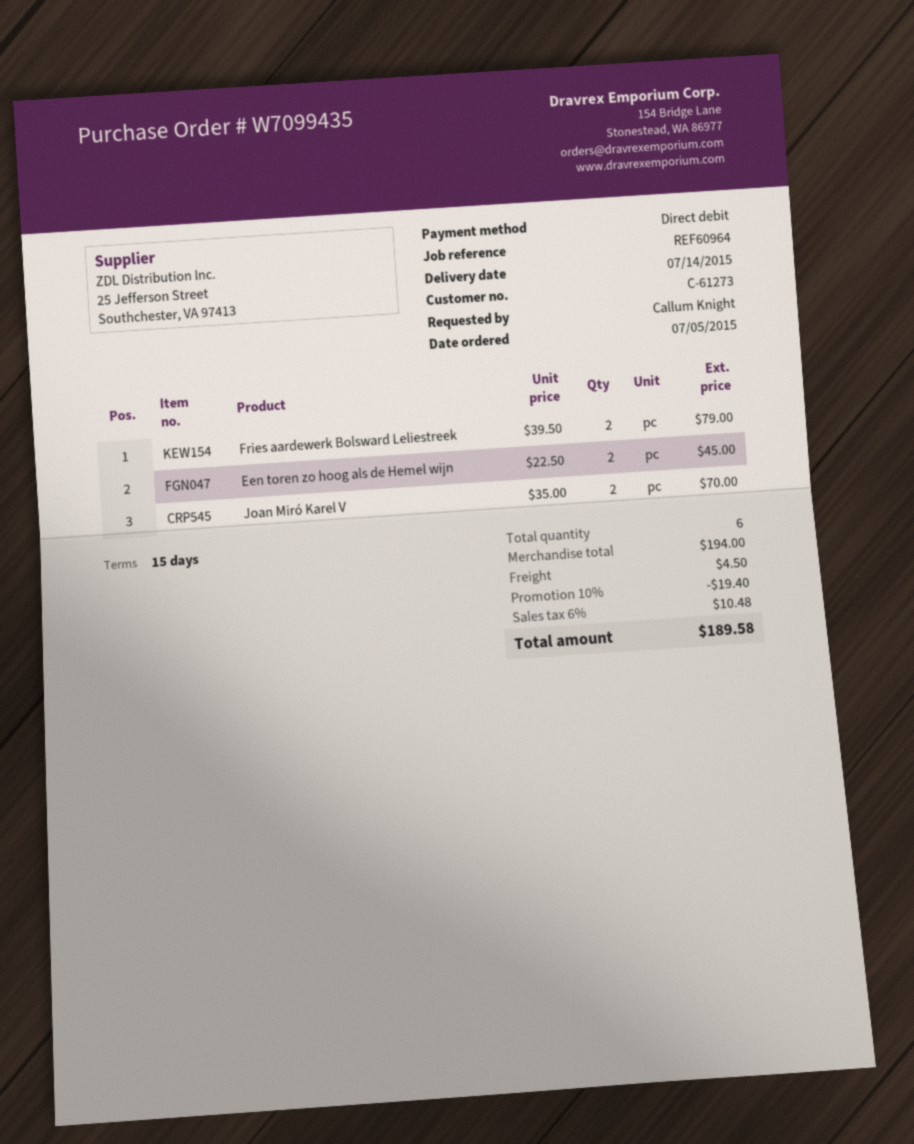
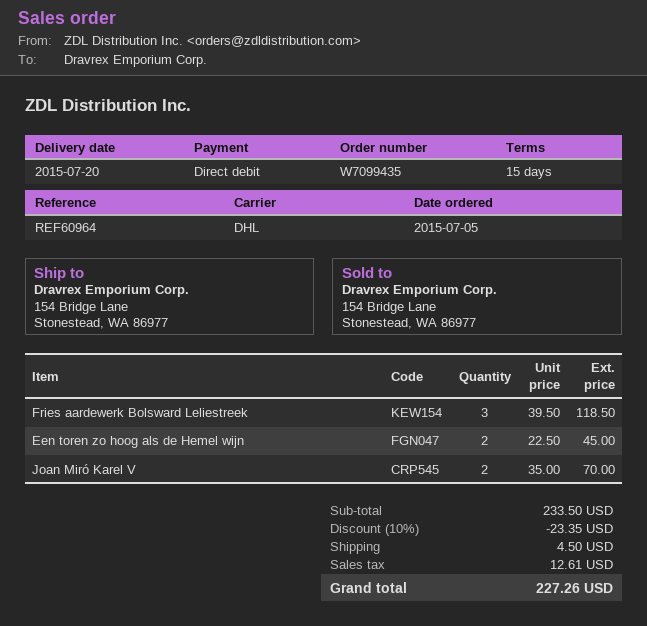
delivery date: 2015-07-14 -> 2015-07-20
Fries aardewerk Bolsward Leliestreek: 2 x 39.50 = 79.00 -> 3 x 39.50 = 118.50
subtotal: 194.00 -> 233.50
discount: 10% = 19.40 -> 10% = 23.35
tax: 10.48 -> 12.61
total: 189.58 -> 227.26

